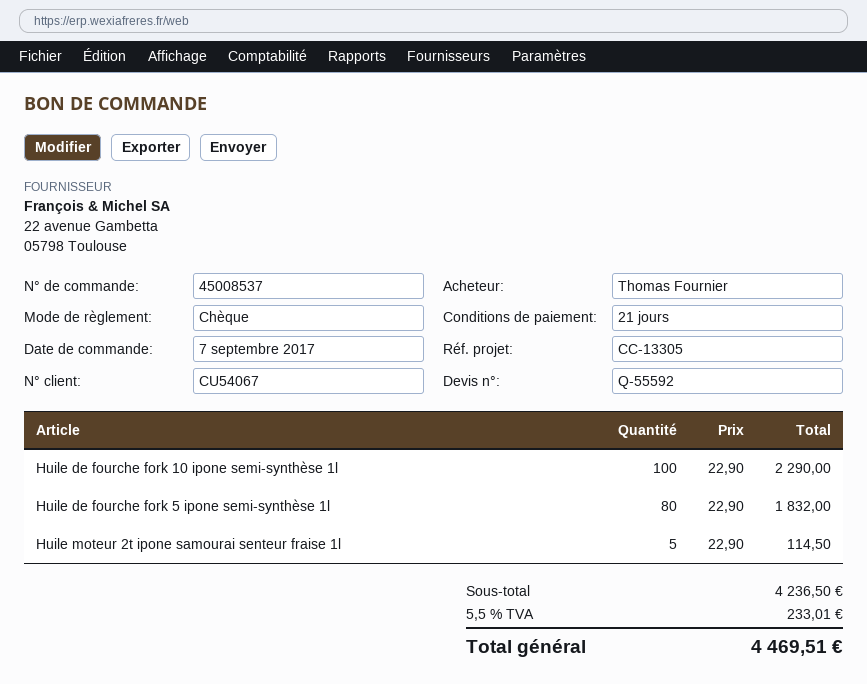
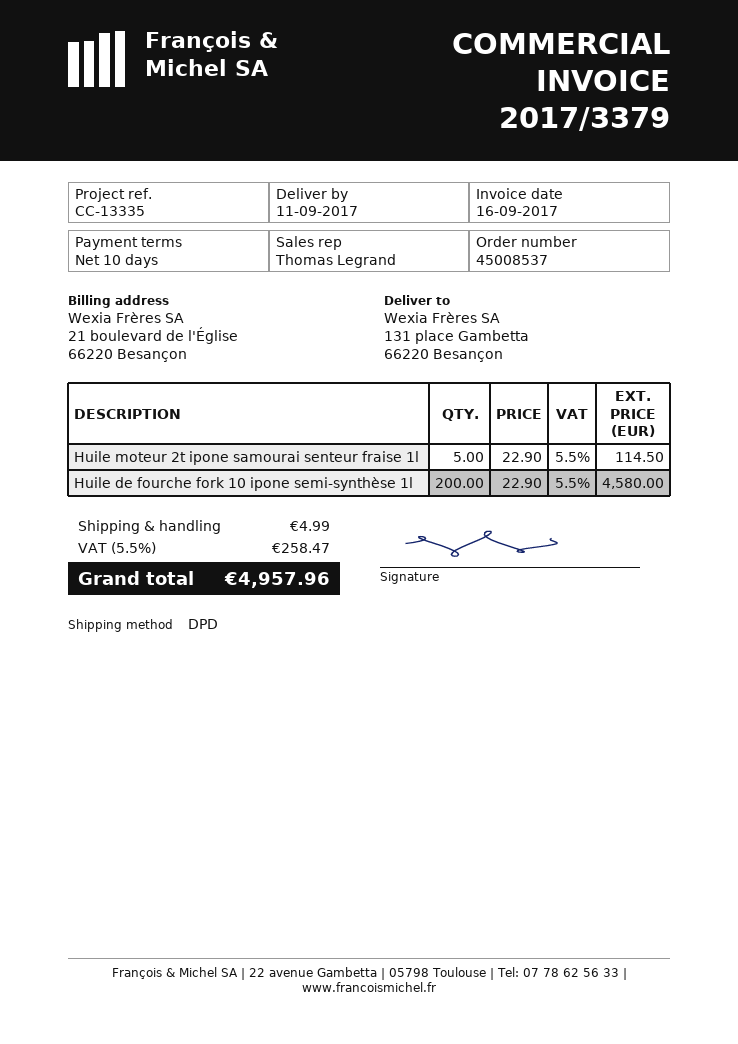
payment terms: 21 days -> 10 days
reference: CC-13305 -> CC-13335
Huile de fourche fork 10 ipone semi-synthèse 1l: 100 x 22.90 = 2290.00 -> 200 x 22.90 = 4580.00
Huile de fourche fork 5 ipone semi-synthèse 1l: 80 x 22.90 = 1832.00 -> none
shipping: none -> 4.99
tax: 5.5% = 233.01 -> 5.5% = 258.47
total: 4469.51 -> 4957.96

